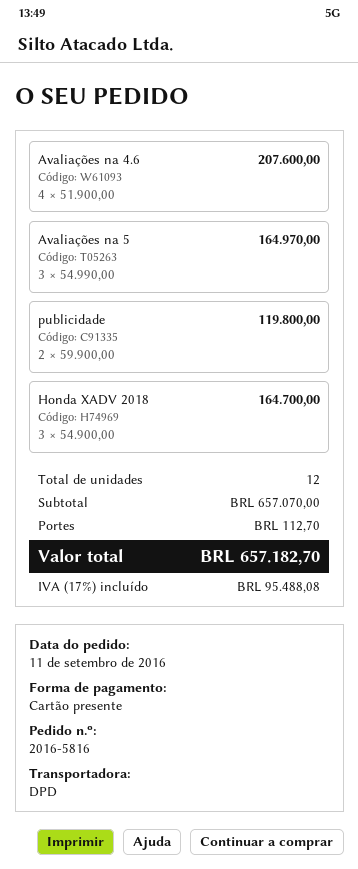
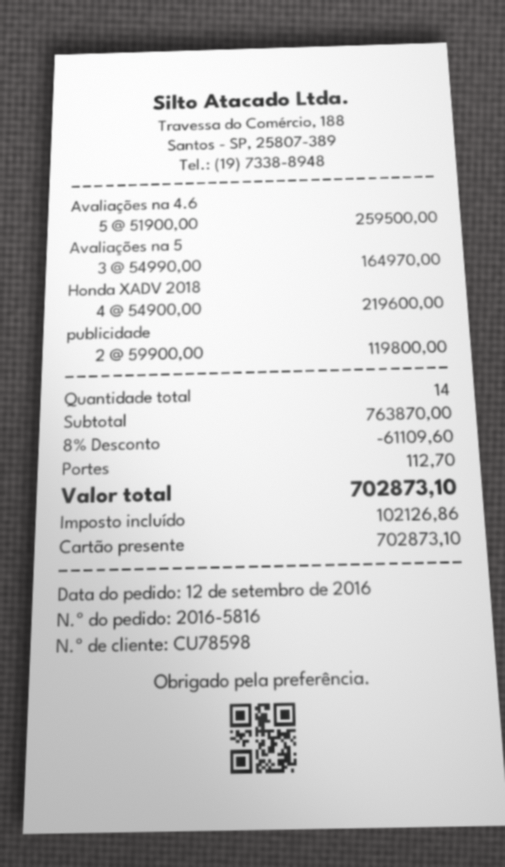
order date: 2016-09-11 -> 2016-09-12
Avaliações na 4.6: 4 x 51900.00 = 207600.00 -> 5 x 51900.00 = 259500.00
Honda XADV 2018: 3 x 54900.00 = 164700.00 -> 4 x 54900.00 = 219600.00
total quantity: 12 -> 14
subtotal: 657070.00 -> 763870.00
discount: none -> 8% = 61109.60
tax: 95488.08 -> 102126.86
total: 657182.70 -> 702873.10

